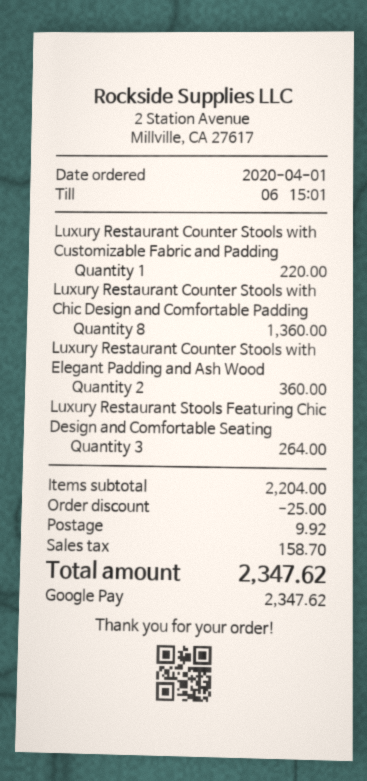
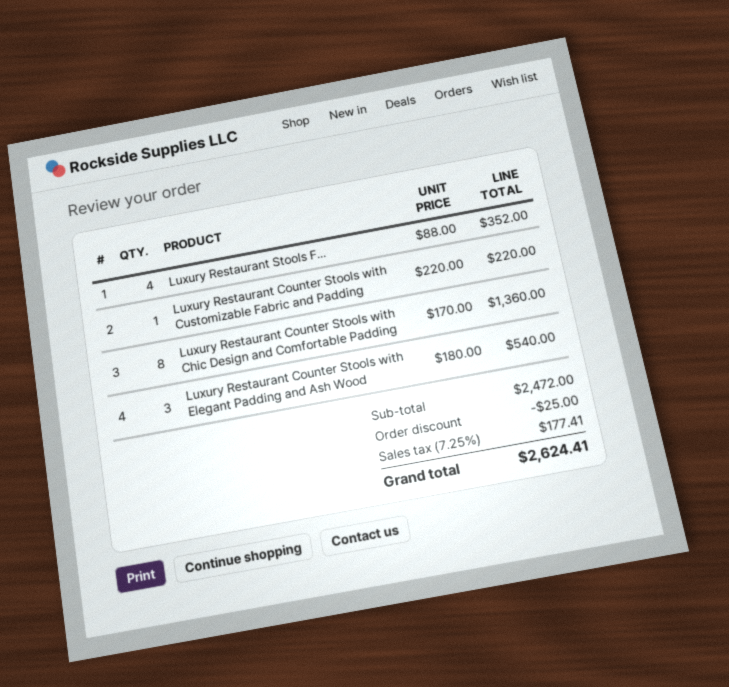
Luxury Restaurant Counter Stools with Elegant Padding and Ash Wood: 2 for 360.00 -> 3 for 540.00
Luxury Restaurant Stools Featuring Chic Design and Comfortable Seating: 3 for 264.00 -> 4 for 352.00
subtotal: 2204.00 -> 2472.00
shipping: 9.92 -> none
tax: 158.70 -> 177.41
total: 2347.62 -> 2624.41

